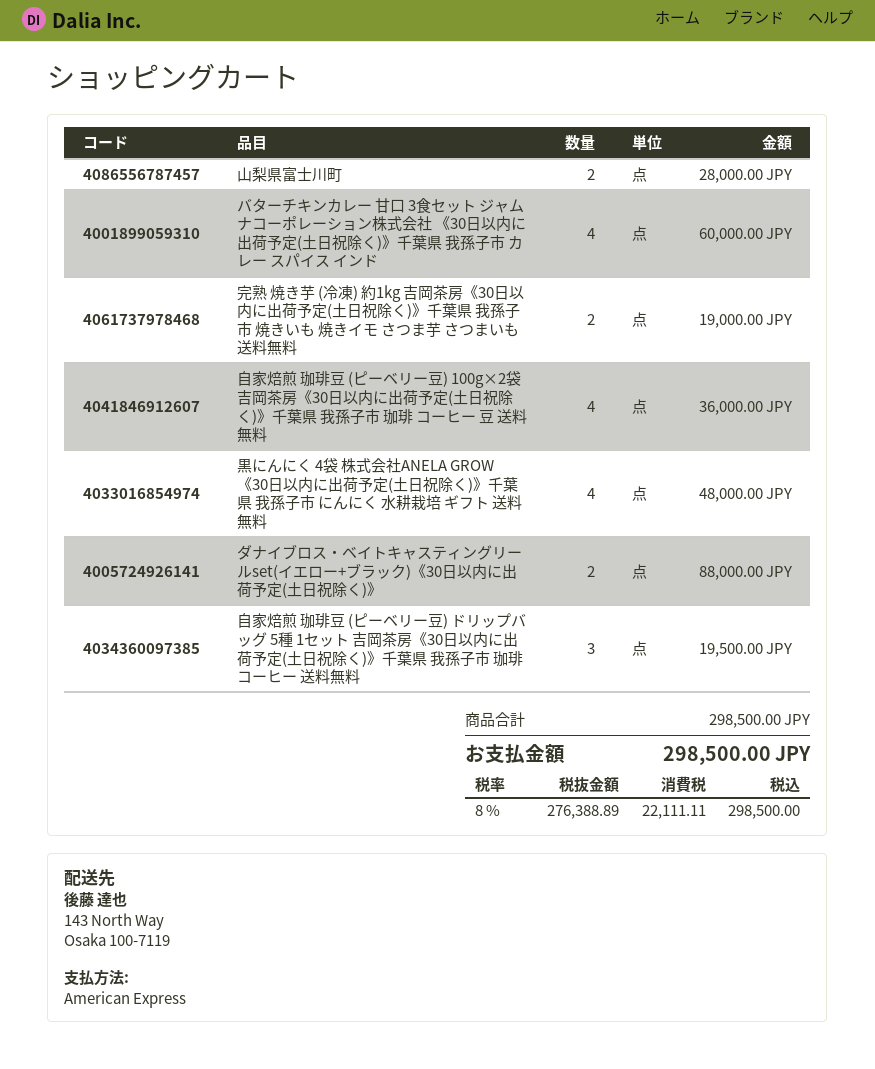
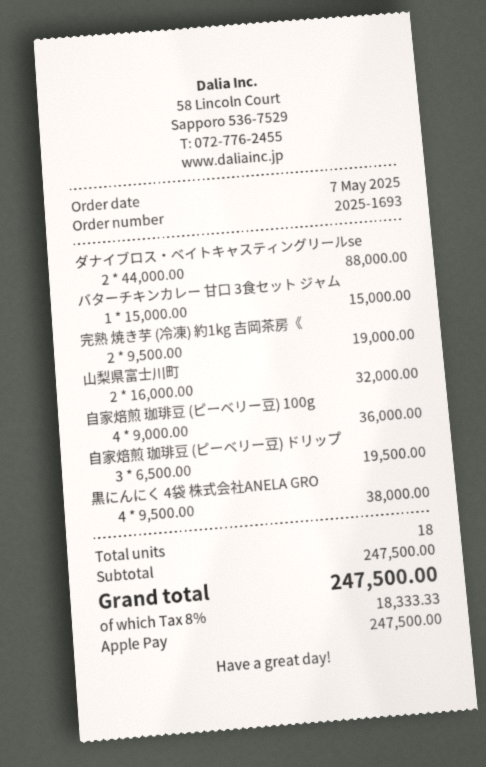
payment method: American Express -> Apple Pay
山梨県富士川町: 2 for 28000.00 -> 2 for 32000.00
バターチキンカレー 甘口 3食セット ジャムナコーポレーション株式会社 《30日以内に出荷予定(土日祝除く)》千葉県 我孫子市 カレー スパイス インド: 4 for 60000.00 -> 1 for 15000.00
黒にんにく 4袋 株式会社ANELA GROW 《30日以内に出荷予定(土日祝除く)》千葉県 我孫子市 にんにく 水耕栽培 ギフト 送料無料: 4 for 48000.00 -> 4 for 38000.00
subtotal: 298500.00 -> 247500.00
tax: 8% = 22111.11 -> 8% = 18333.33
total: 298500.00 -> 247500.00

